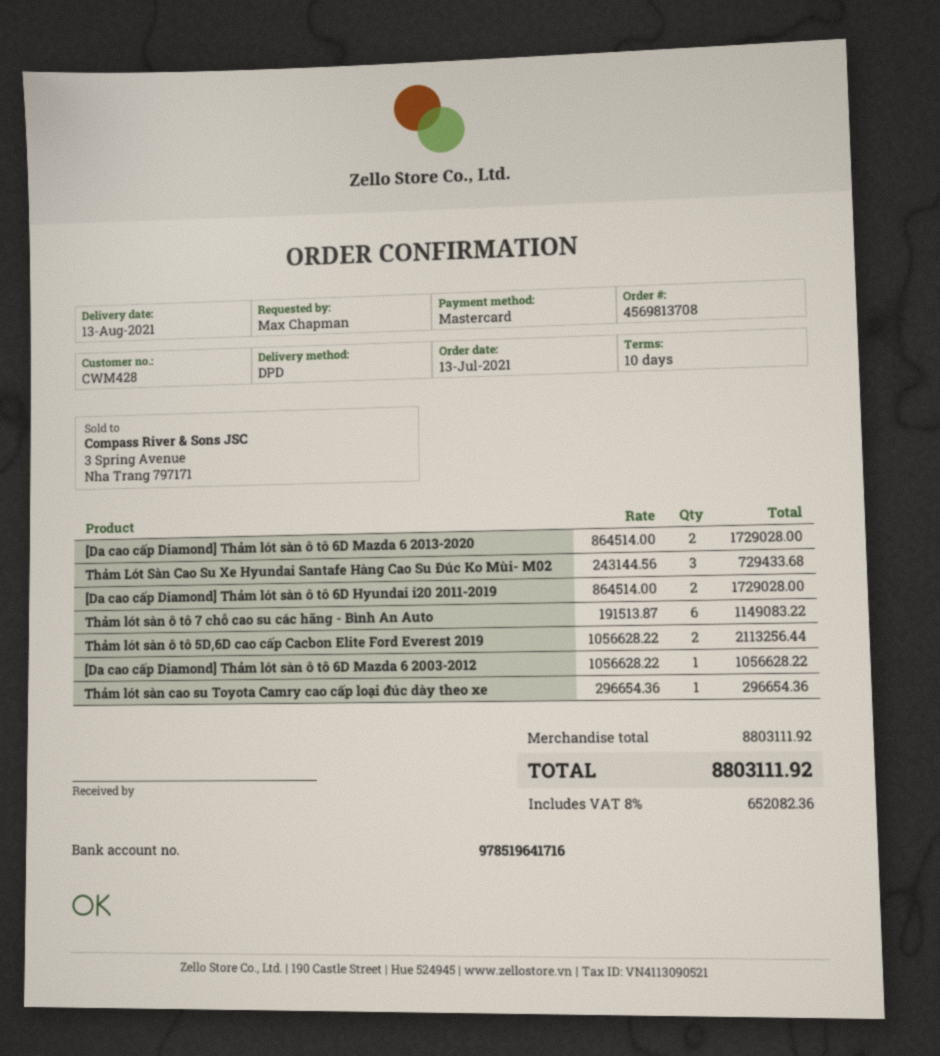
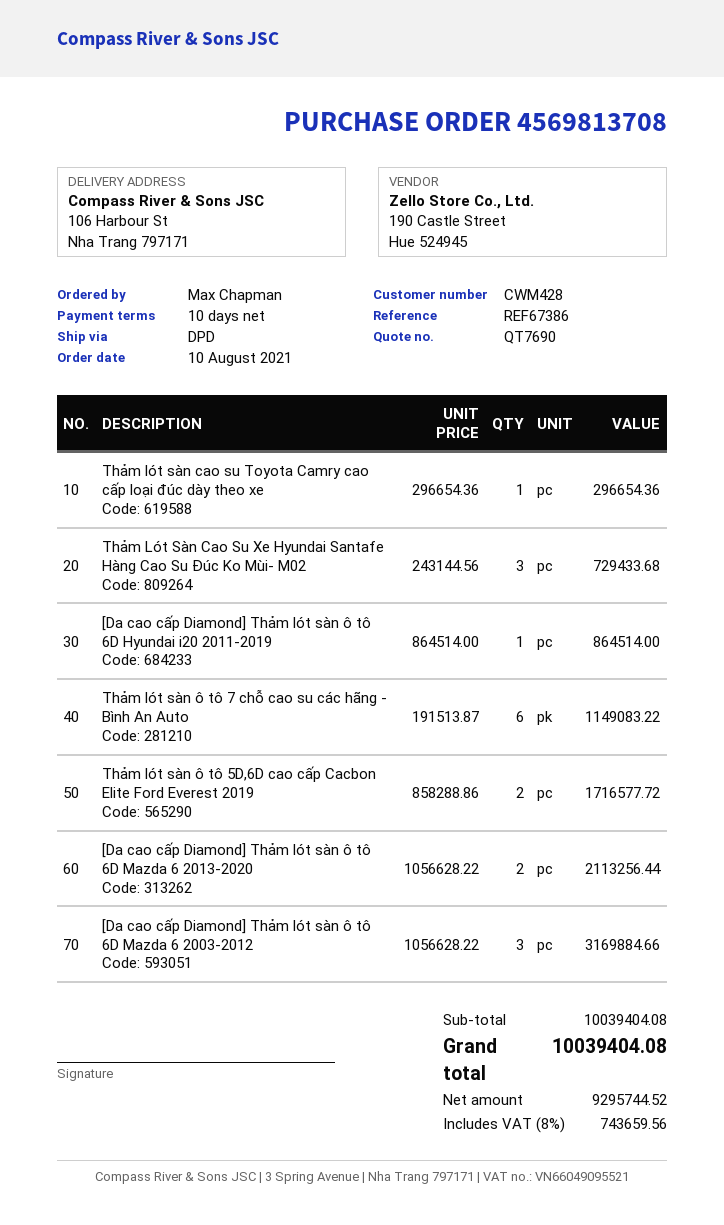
order date: 2021-07-13 -> 2021-08-10
[Da cao cấp Diamond] Thảm lót sàn ô tô 6D Mazda 6 2013-2020: 2 x 864514.00 = 1729028.00 -> 2 x 1056628.22 = 2113256.44
[Da cao cấp Diamond] Thảm lót sàn ô tô 6D Hyundai i20 2011-2019: 2 x 864514.00 = 1729028.00 -> 1 x 864514.00 = 864514.00
Thảm lót sàn ô tô 5D,6D cao cấp Cacbon Elite Ford Everest 2019: 2 x 1056628.22 = 2113256.44 -> 2 x 858288.86 = 1716577.72
[Da cao cấp Diamond] Thảm lót sàn ô tô 6D Mazda 6 2003-2012: 1 x 1056628.22 = 1056628.22 -> 3 x 1056628.22 = 3169884.66
subtotal: 8803111.92 -> 10039404.08
tax: 8% = 652082.36 -> 8% = 743659.56
total: 8803111.92 -> 10039404.08

